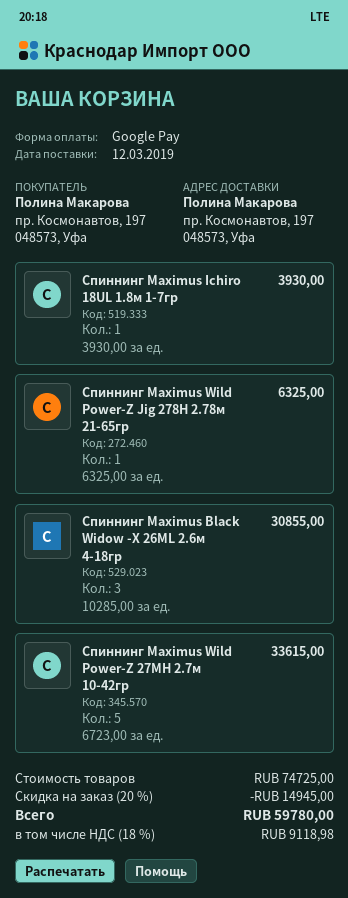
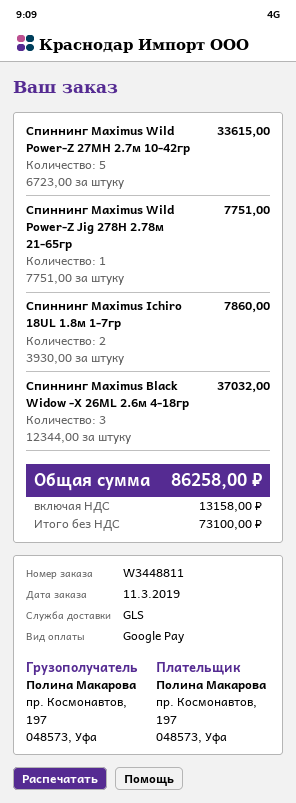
Спиннинг Maximus Ichiro 18UL 1.8м 1-7гр: 1 x 3930.00 = 3930.00 -> 2 x 3930.00 = 7860.00
Спиннинг Maximus Wild Power-Z Jig 278H 2.78м 21-65гр: 1 x 6325.00 = 6325.00 -> 1 x 7751.00 = 7751.00
Спиннинг Maximus Black Widow -X 26ML 2.6м 4-18гр: 3 x 10285.00 = 30855.00 -> 3 x 12344.00 = 37032.00
discount: 20% = 14945.00 -> none
tax: 9118.98 -> 13158.00
total: 59780.00 -> 86258.00

